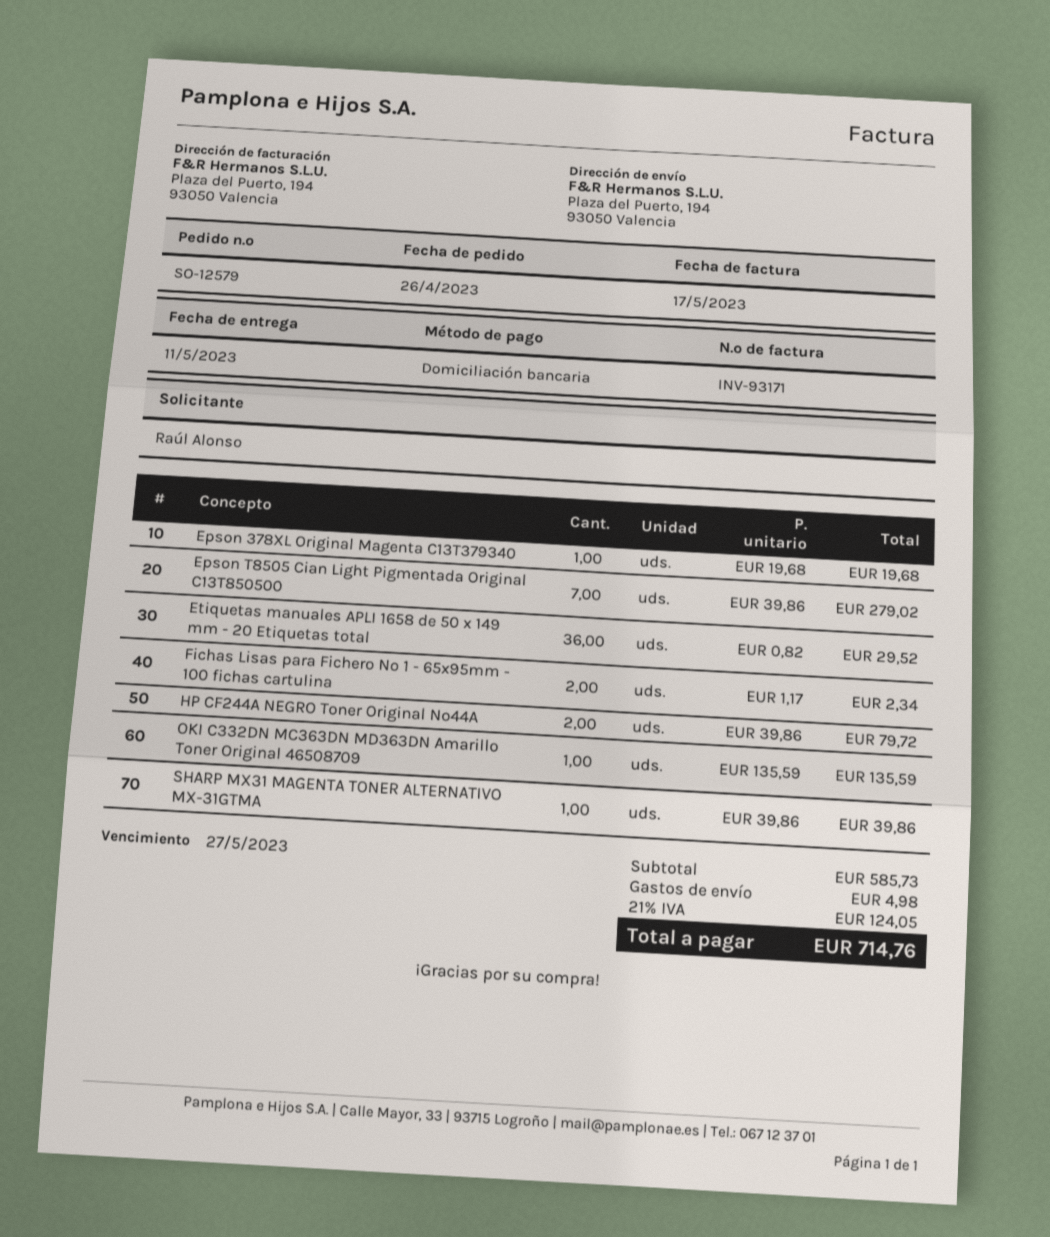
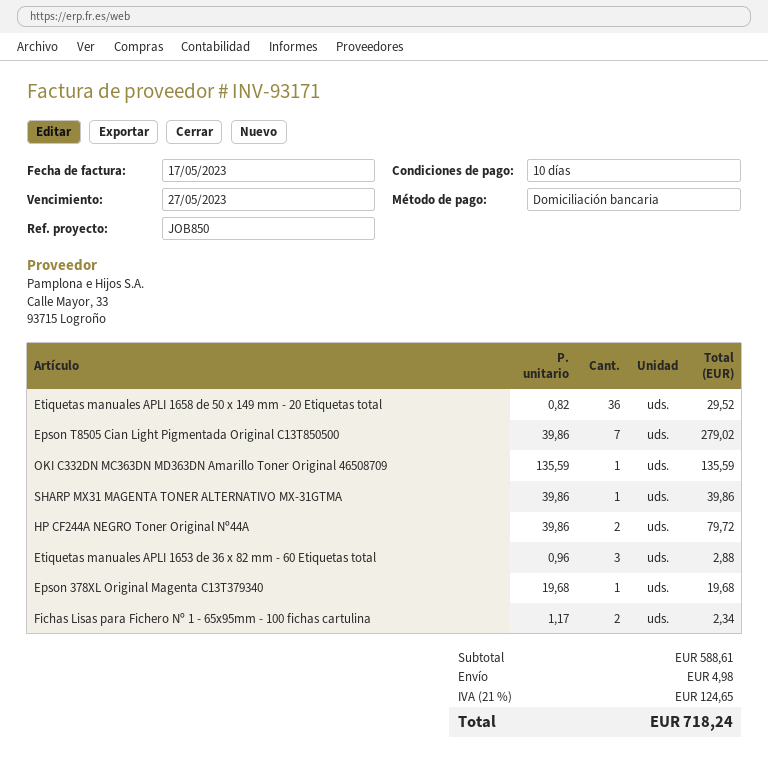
Etiquetas manuales APLI 1653 de 36 x 82 mm - 60 Etiquetas total: none -> 3 x 0.96 = 2.88
subtotal: 585.73 -> 588.61
tax: 21% = 124.05 -> 21% = 124.65
total: 714.76 -> 718.24

